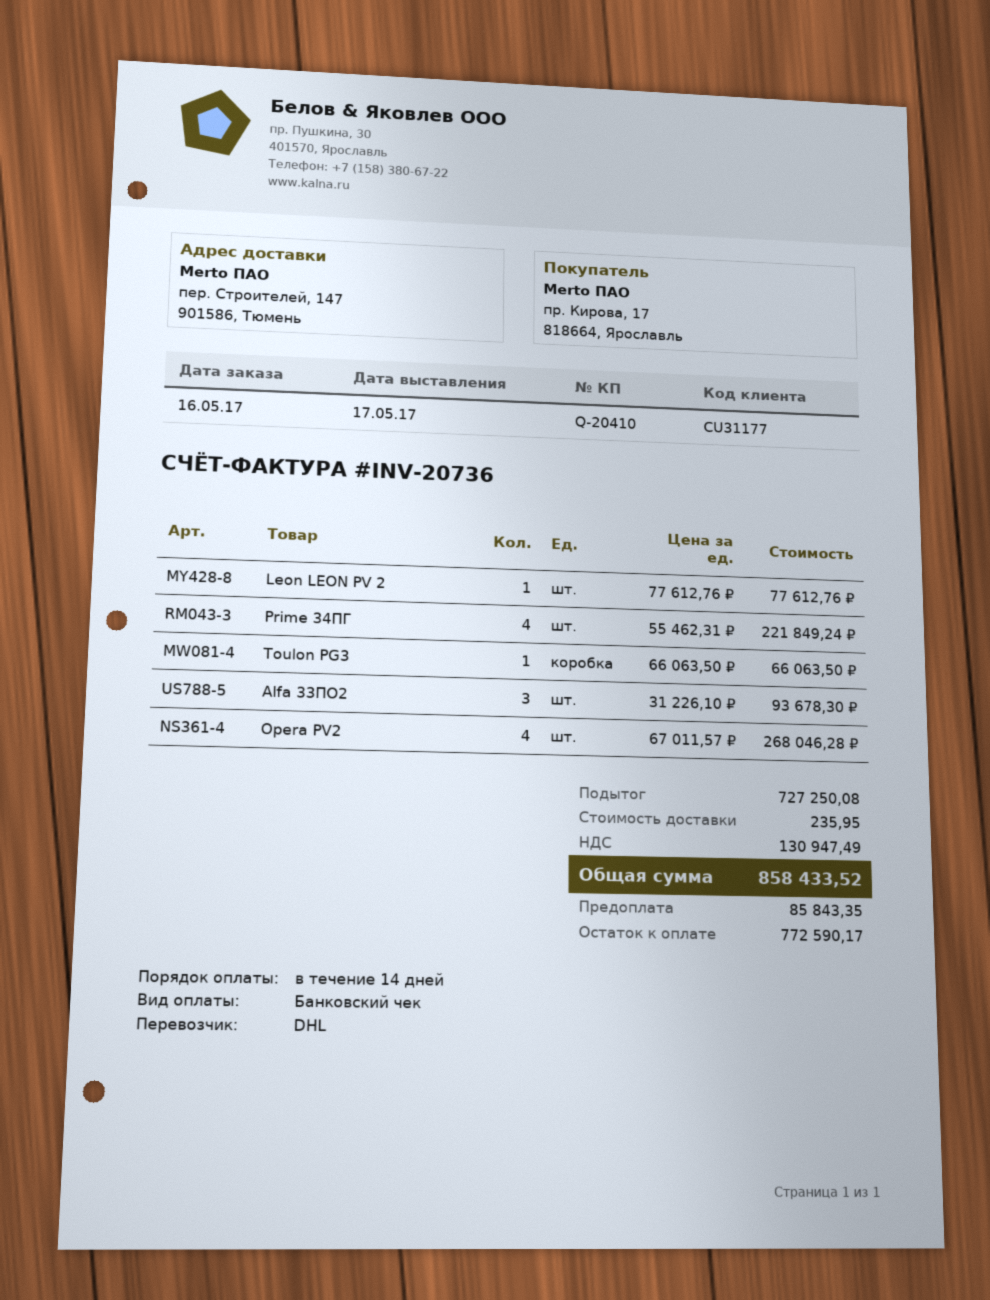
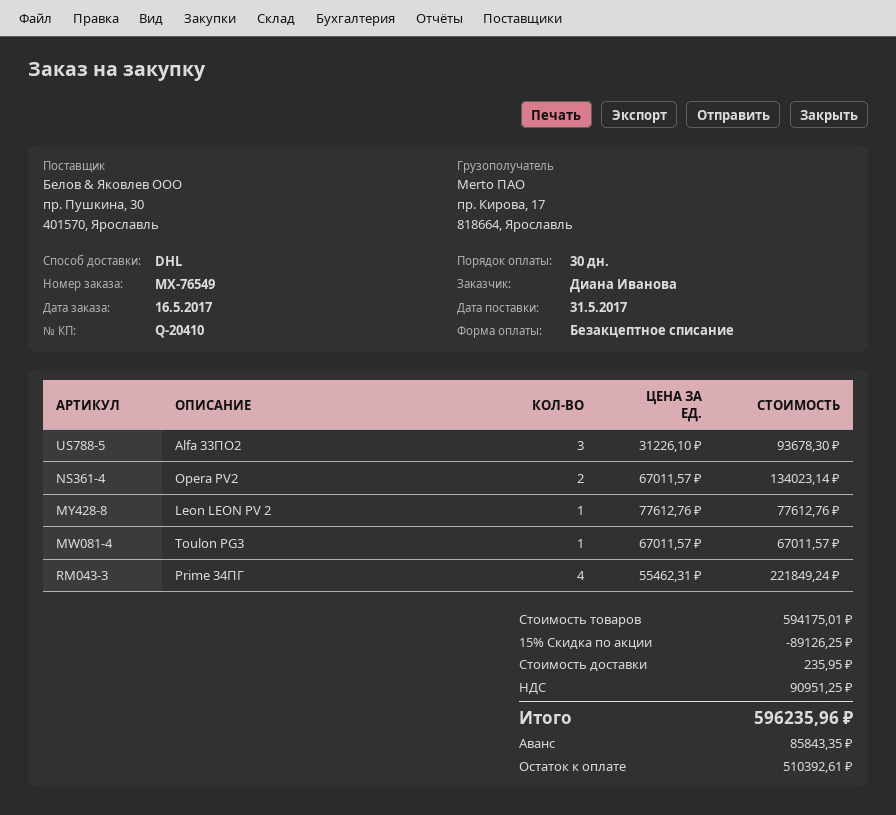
payment terms: 14 days -> 30 days
payment method: cheque -> direct debit
ship to: пер. Строителей, 147, 901586, Тюмень -> пр. Кирова, 17, 818664, Ярославль
Toulon PG3: 1 x 66063.50 = 66063.50 -> 1 x 67011.57 = 67011.57
Opera PV2: 4 x 67011.57 = 268046.28 -> 2 x 67011.57 = 134023.14
subtotal: 727250.08 -> 594175.01
discount: none -> 15% = 89126.25
tax: 130947.49 -> 90951.25
total: 858433.52 -> 596235.96
balance: 772590.17 -> 510392.61

